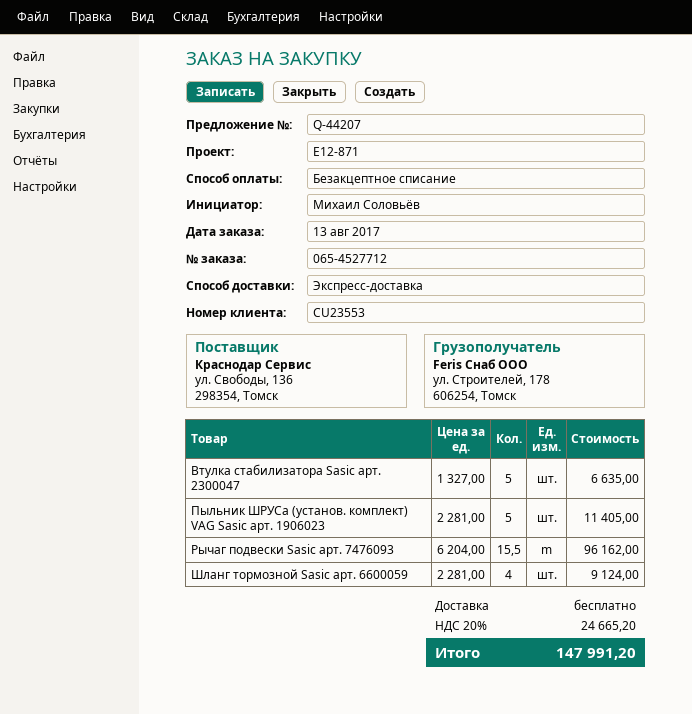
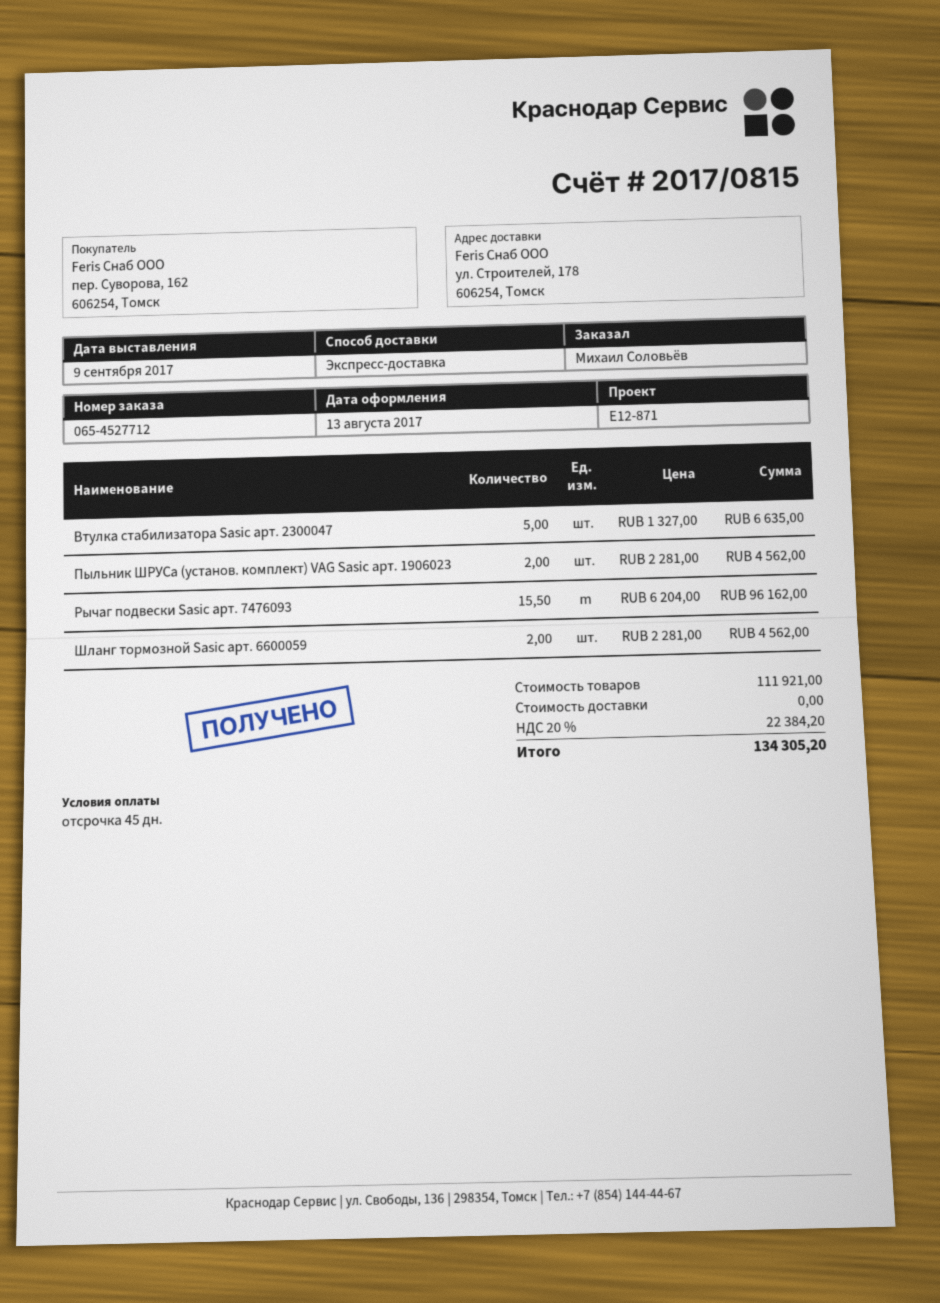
Пыльник ШРУСа (установ. комплект) VAG Sasic арт. 1906023: 5 x 2281.00 = 11405.00 -> 2 x 2281.00 = 4562.00
Шланг тормозной Sasic арт. 6600059: 4 x 2281.00 = 9124.00 -> 2 x 2281.00 = 4562.00
tax: 20% = 24665.20 -> 20% = 22384.20
total: 147991.20 -> 134305.20

